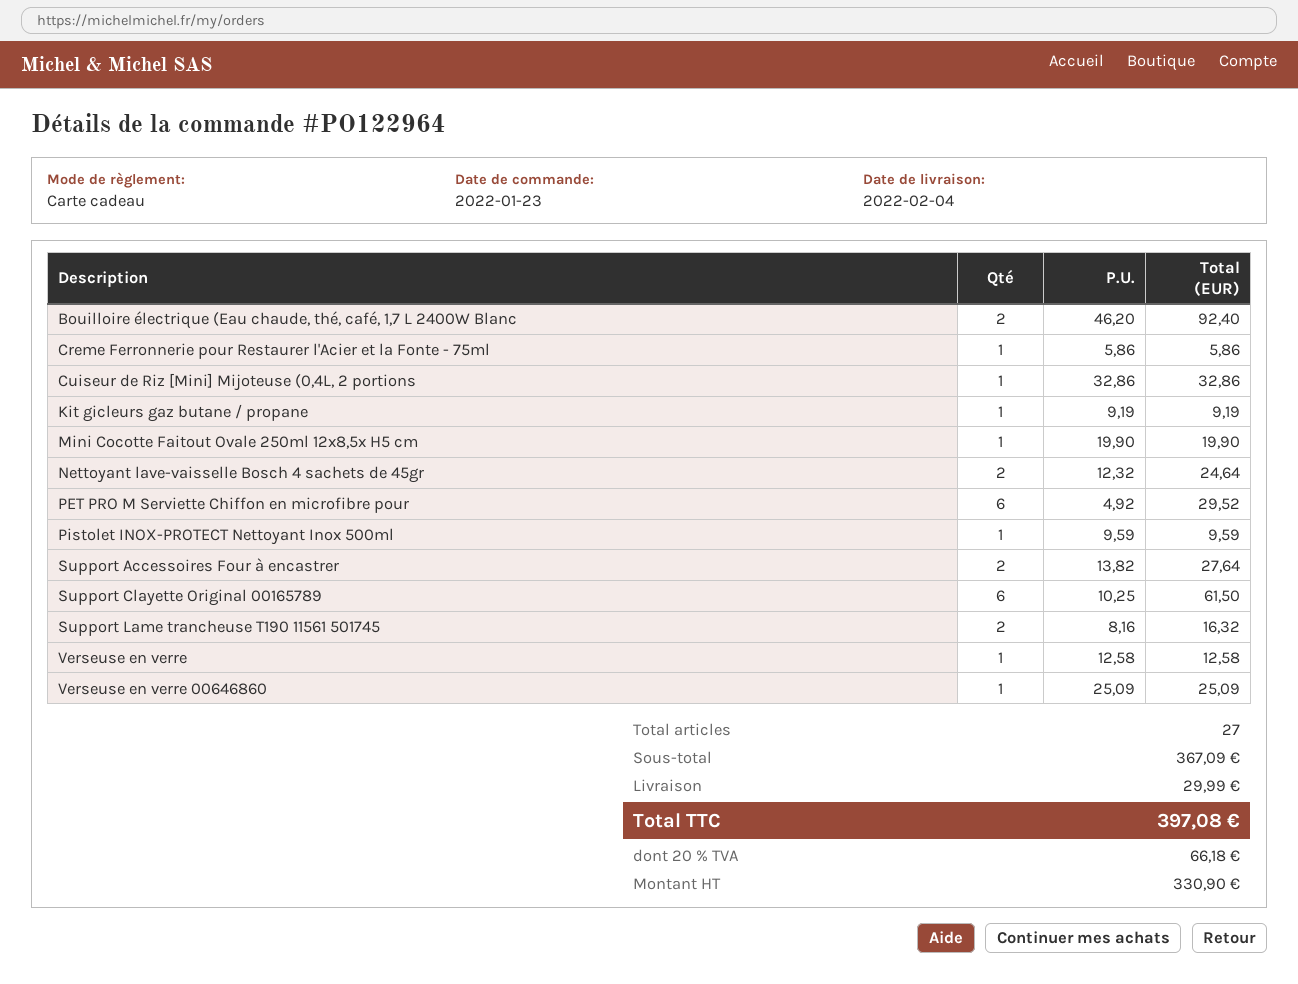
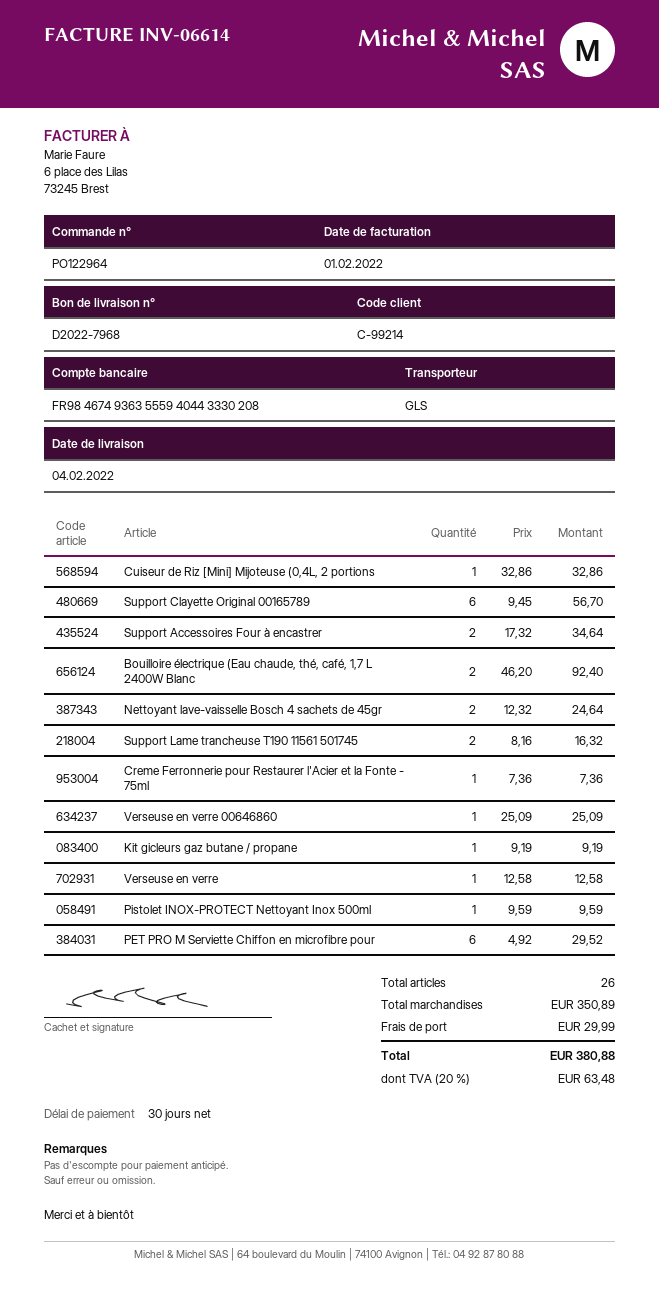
Creme Ferronnerie pour Restaurer l'Acier et la Fonte - 75ml: 1 x 5.86 = 5.86 -> 1 x 7.36 = 7.36
Mini Cocotte Faitout Ovale 250ml 12x8,5x H5 cm: 1 x 19.90 = 19.90 -> none
Support Accessoires Four à encastrer: 2 x 13.82 = 27.64 -> 2 x 17.32 = 34.64
Support Clayette Original 00165789: 6 x 10.25 = 61.50 -> 6 x 9.45 = 56.70
total quantity: 27 -> 26
subtotal: 367.09 -> 350.89
tax: 20% = 66.18 -> 20% = 63.48
total: 397.08 -> 380.88

